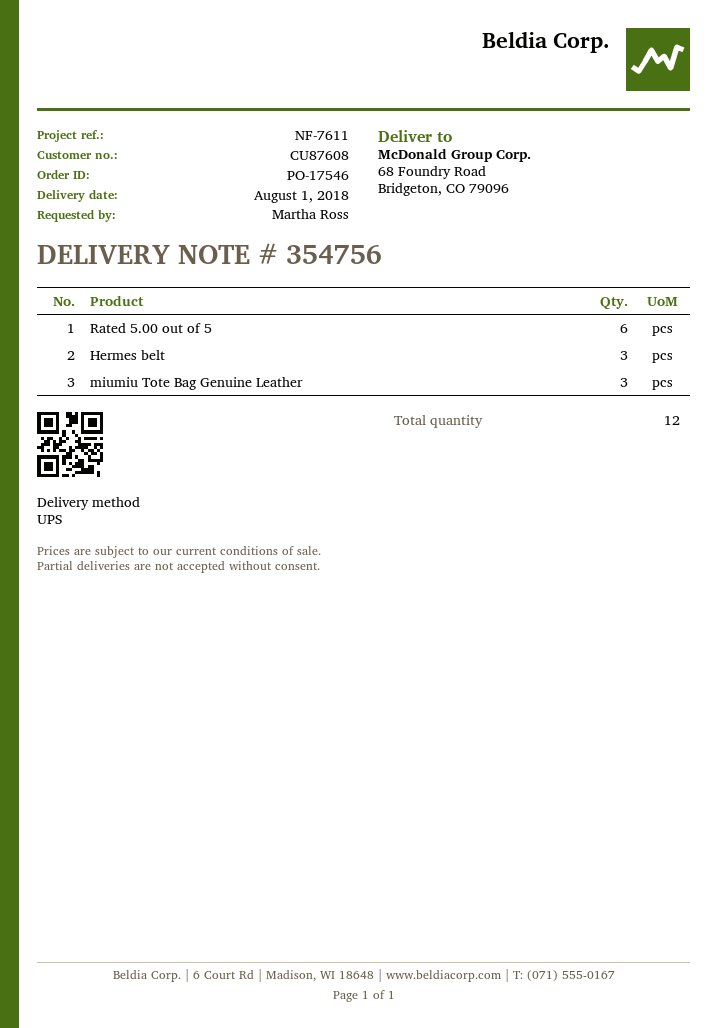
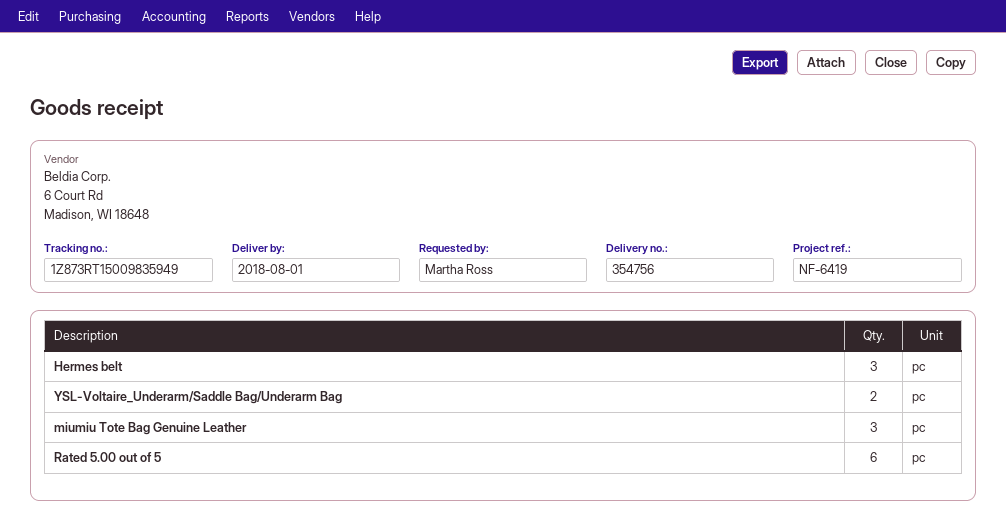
reference: NF-7611 -> NF-6419
YSL-Voltaire_Underarm/Saddle Bag/Underarm Bag: none -> 2

